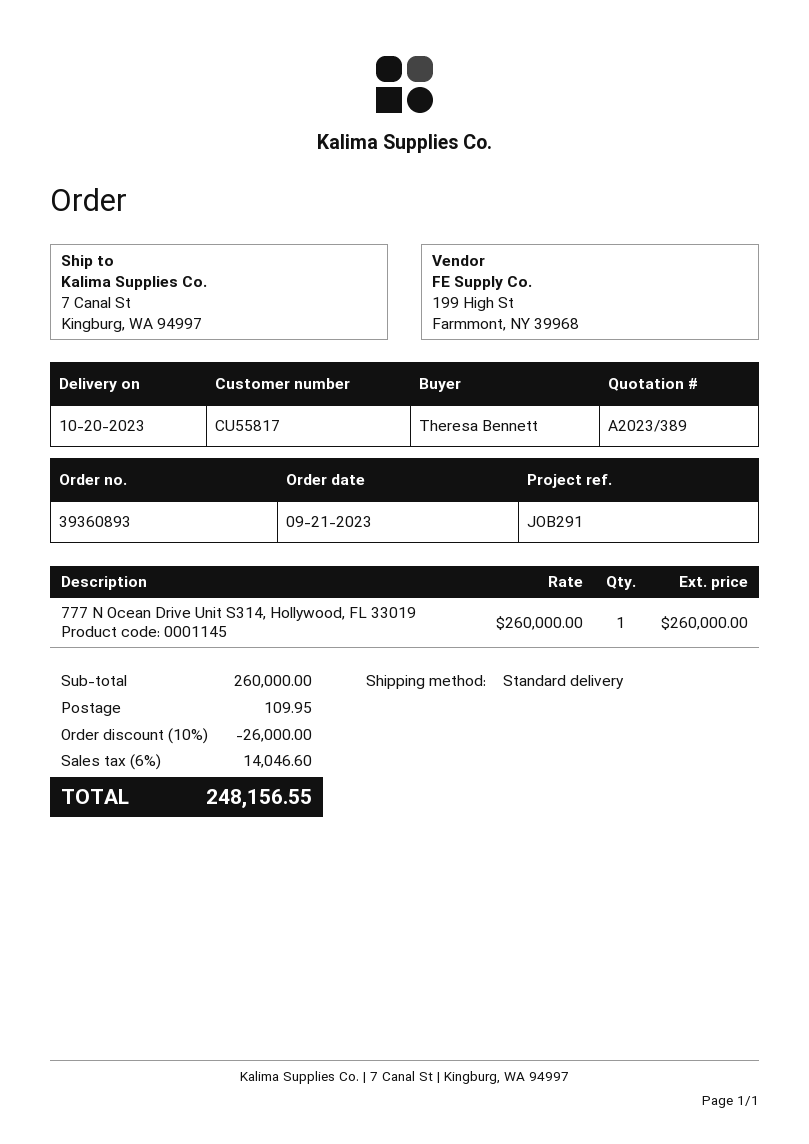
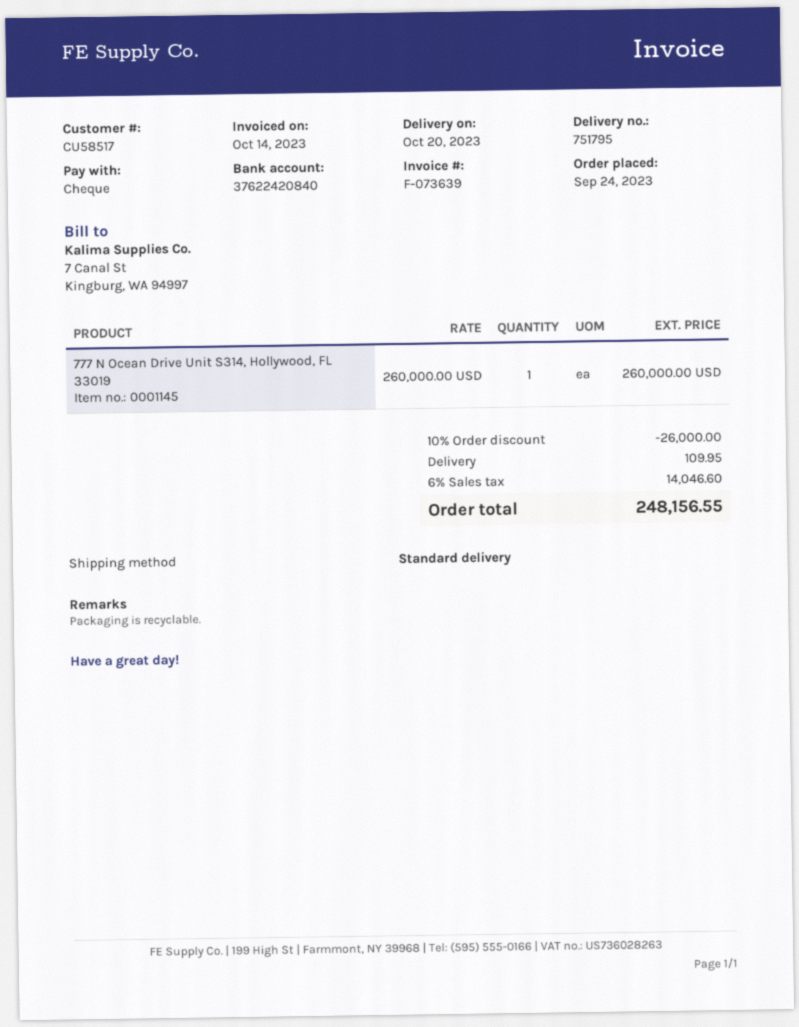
order date: 2023-09-21 -> 2023-09-24
customer number: CU55817 -> CU58517

